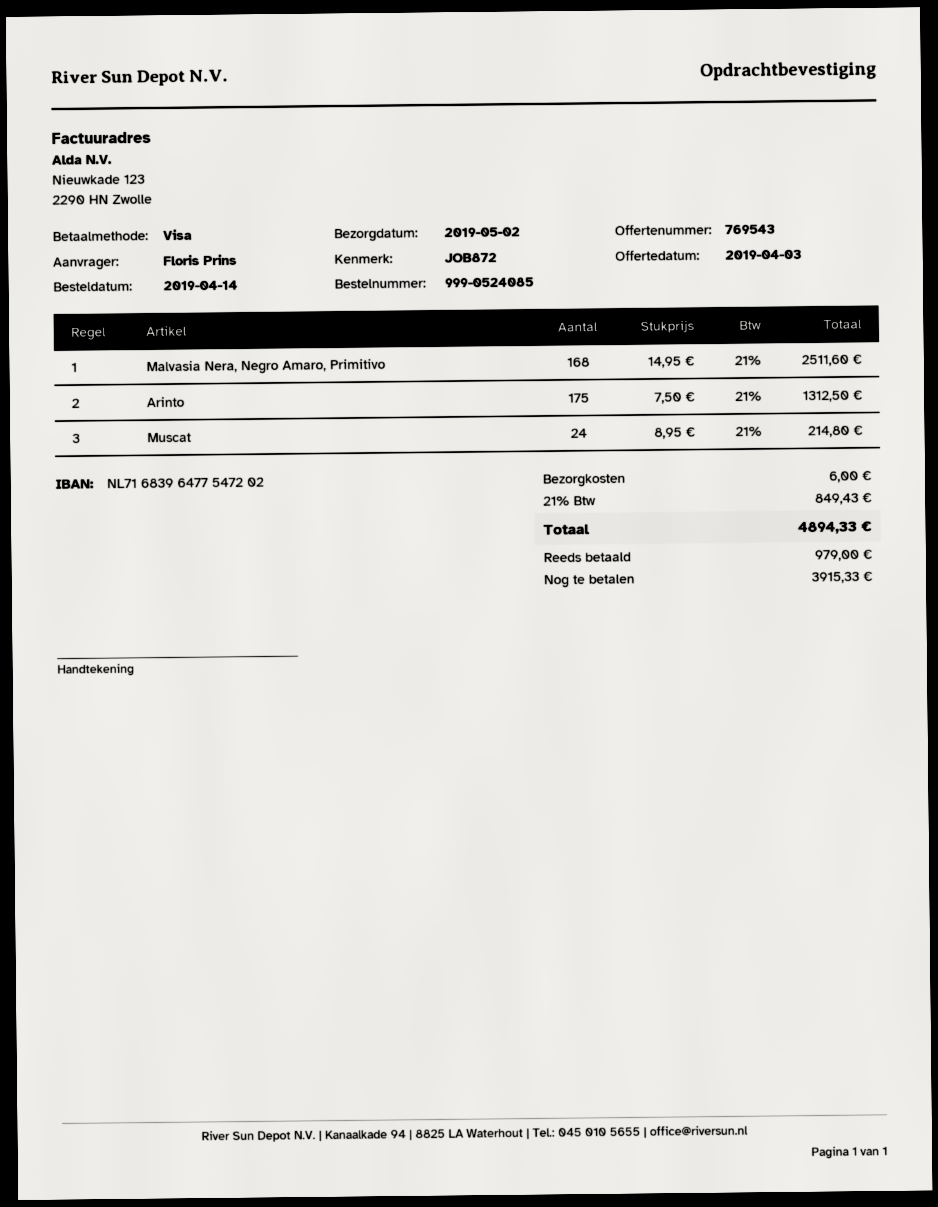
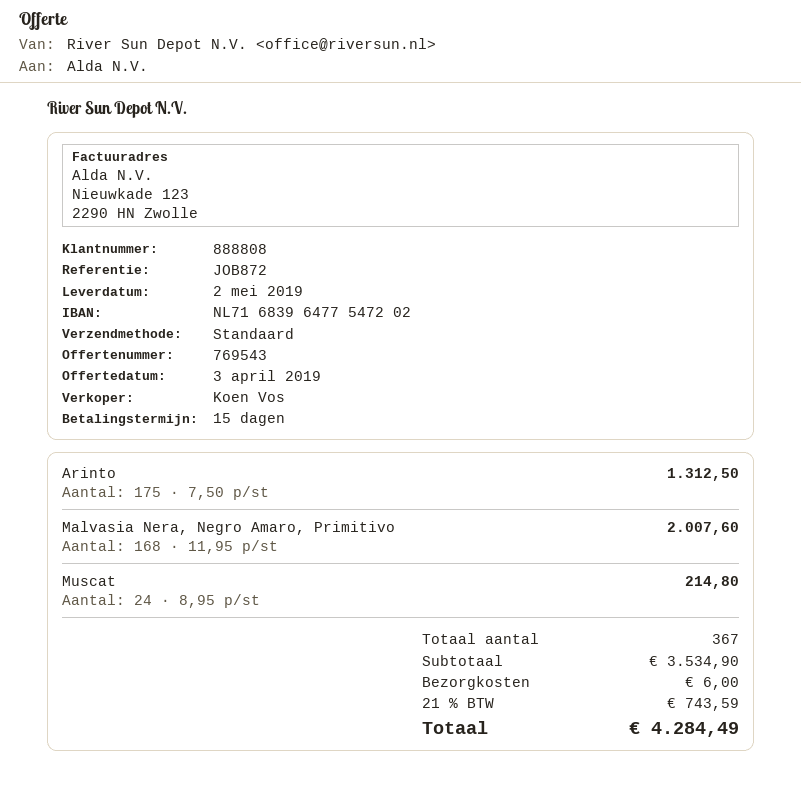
Malvasia Nera, Negro Amaro, Primitivo: 168 x 14.95 = 2511.60 -> 168 x 11.95 = 2007.60
tax: 21% = 849.43 -> 21% = 743.59
total: 4894.33 -> 4284.49

